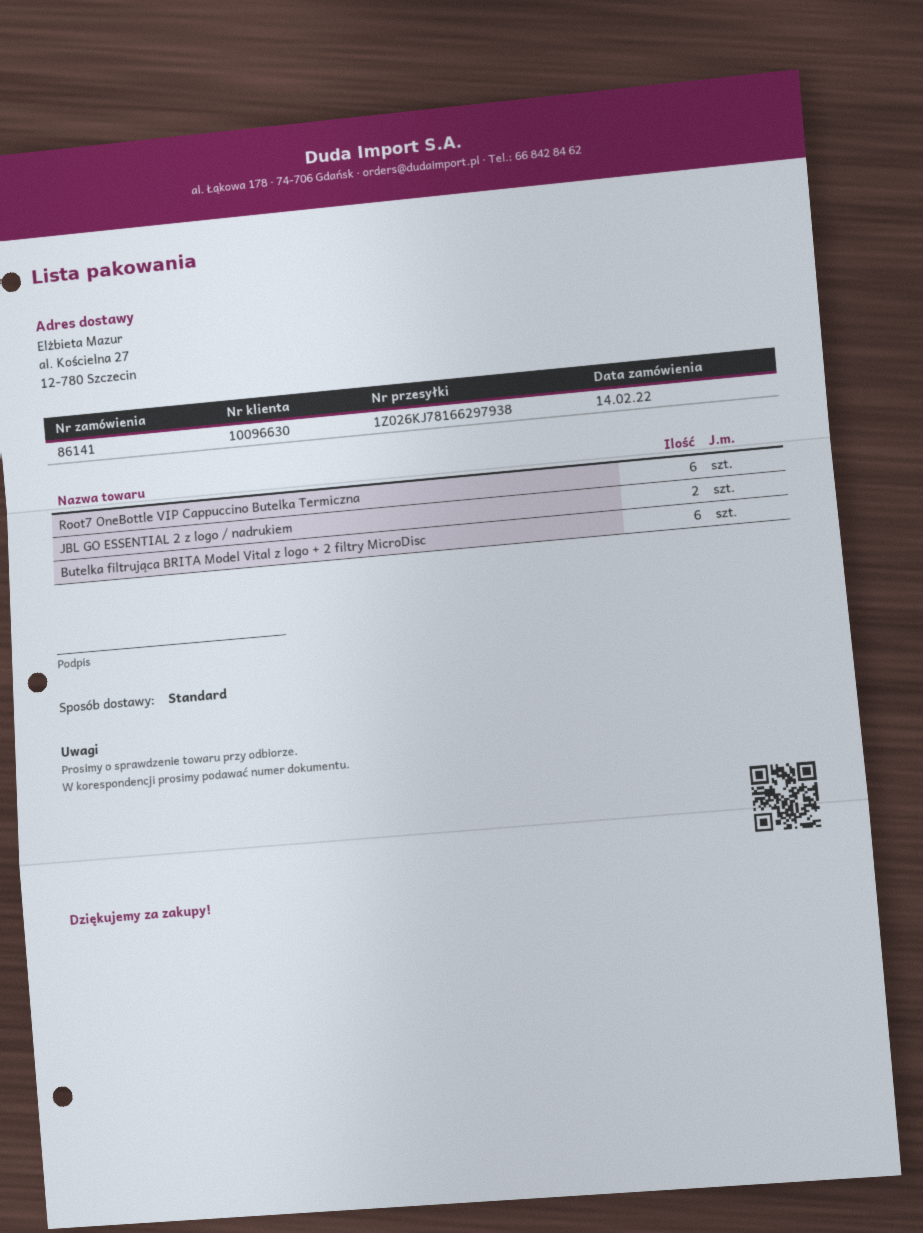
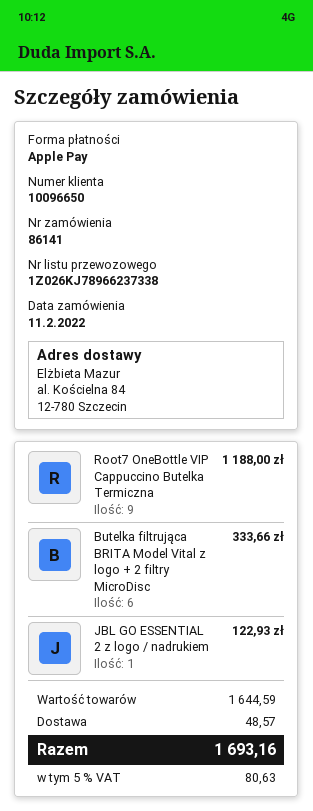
order date: 2022-02-14 -> 2022-02-11
customer number: 10096630 -> 10096650
tracking number: 1Z026KJ78166297938 -> 1Z026KJ78966237338
ship to: al. Kościelna 27, 12-780 Szczecin -> al. Kościelna 84, 12-780 Szczecin
Root7 OneBottle VIP Cappuccino Butelka Termiczna: 6 -> 9
JBL GO ESSENTIAL 2 z logo / nadrukiem: 2 -> 1

